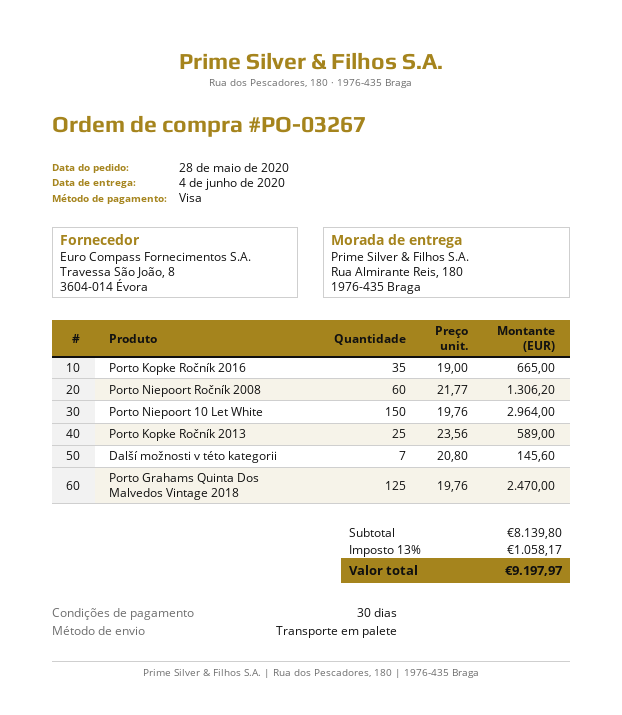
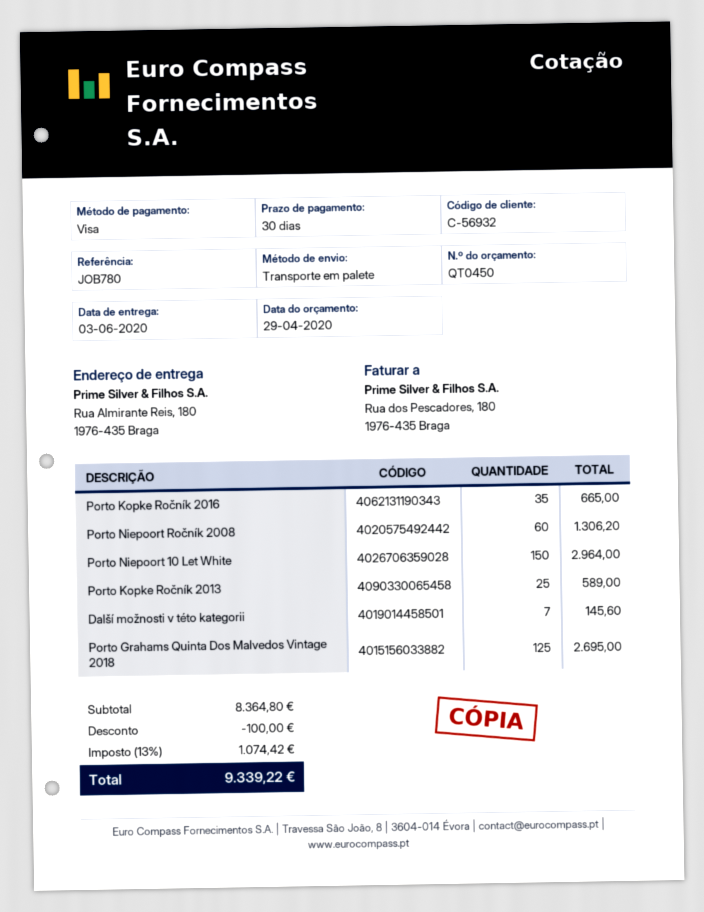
delivery date: 2020-06-04 -> 2020-06-03
Porto Grahams Quinta Dos Malvedos Vintage 2018: 125 for 2470.00 -> 125 for 2695.00
subtotal: 8139.80 -> 8364.80
discount: none -> 100.00
tax: 13% = 1058.17 -> 13% = 1074.42
total: 9197.97 -> 9339.22

